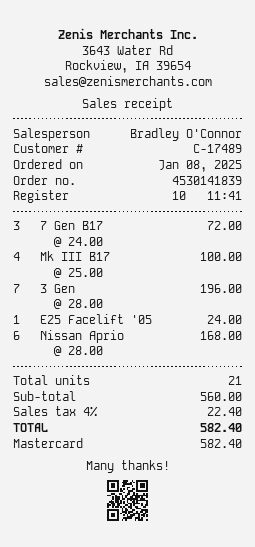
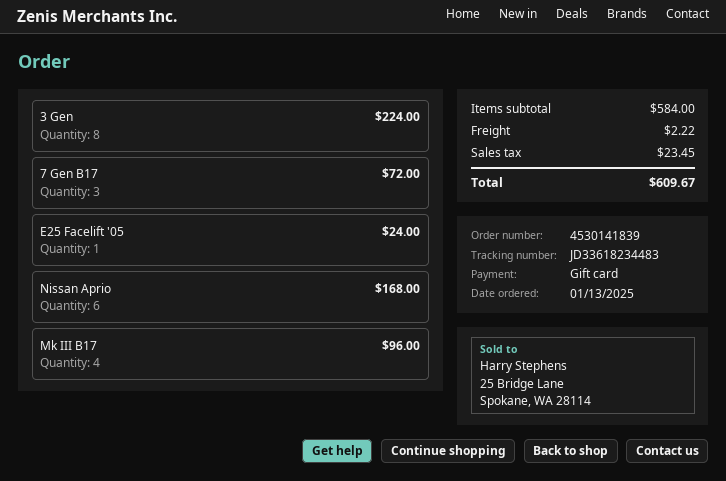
order date: 2025-01-08 -> 2025-01-13
payment method: Mastercard -> gift card
Mk III B17: 4 for 100.00 -> 4 for 96.00
3 Gen: 7 for 196.00 -> 8 for 224.00
subtotal: 560.00 -> 584.00
shipping: none -> 2.22
tax: 22.40 -> 23.45
total: 582.40 -> 609.67

